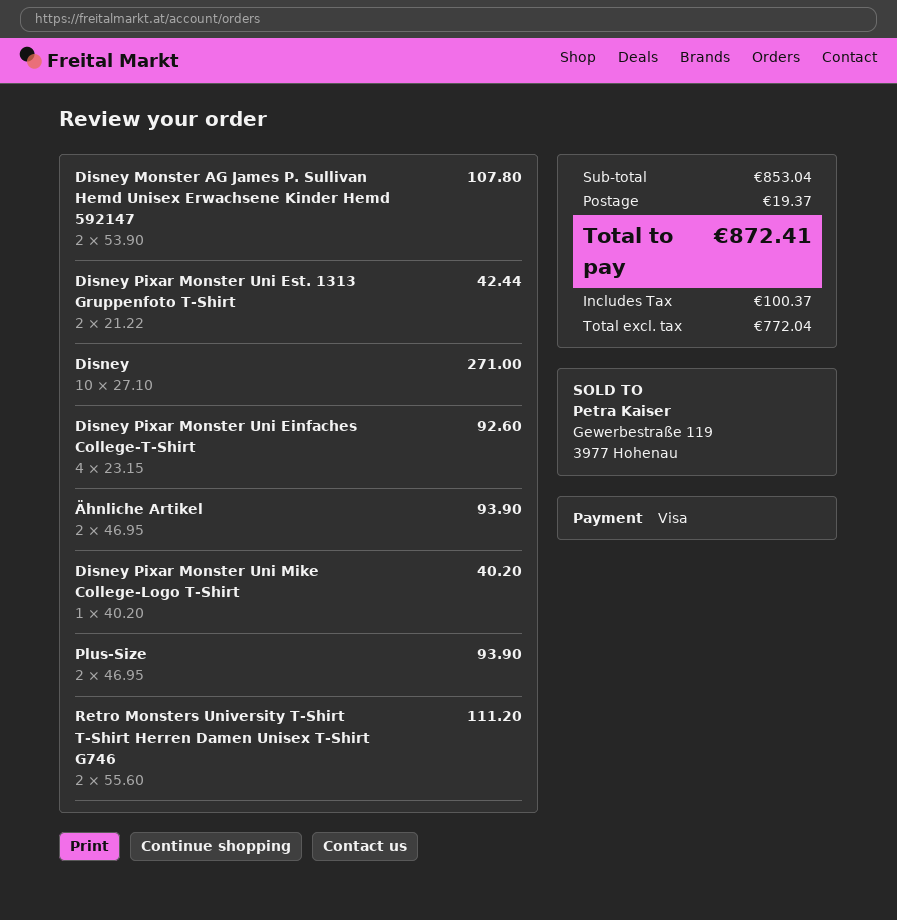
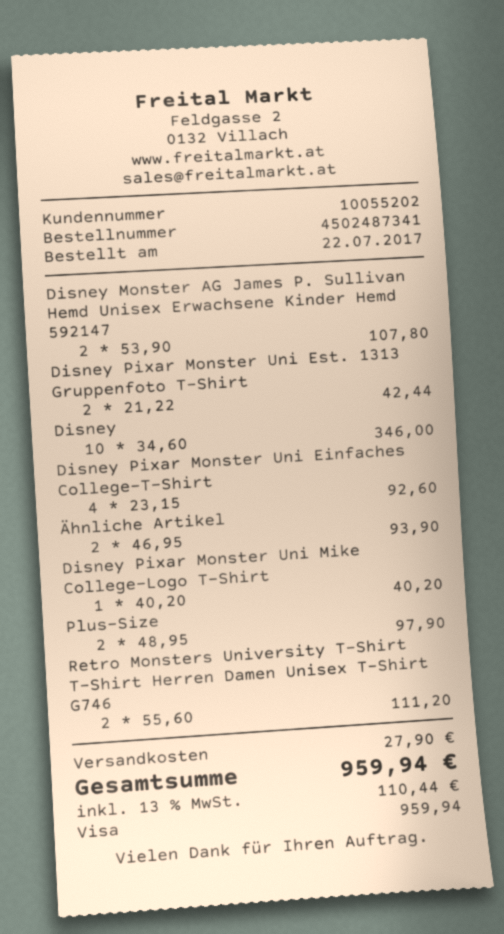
Disney: 10 x 27.10 = 271.00 -> 10 x 34.60 = 346.00
Plus-Size: 2 x 46.95 = 93.90 -> 2 x 48.95 = 97.90
shipping: 19.37 -> 27.90
tax: 100.37 -> 110.44
total: 872.41 -> 959.94

